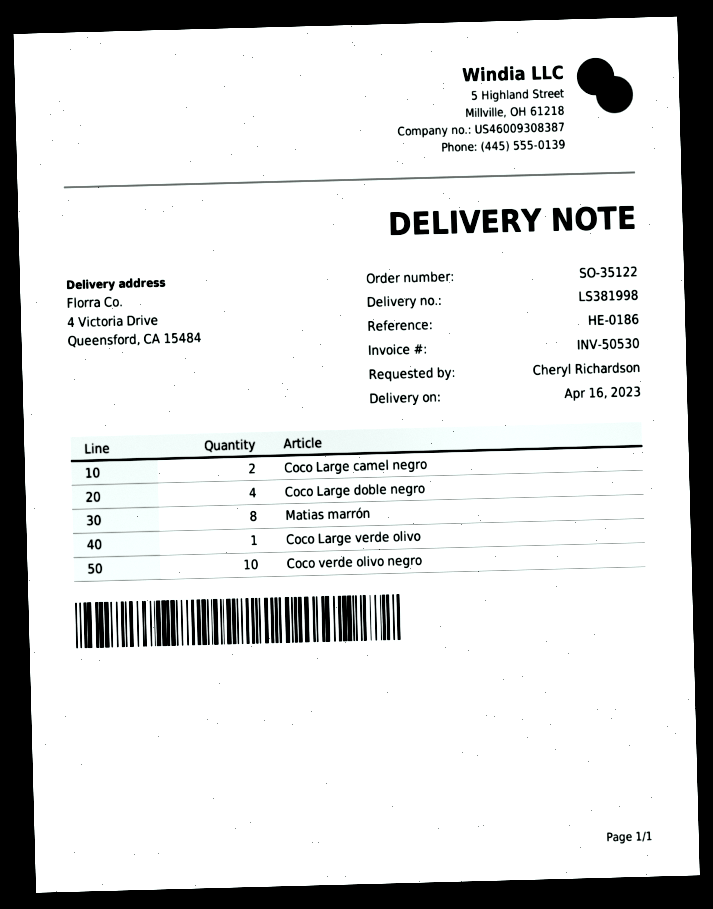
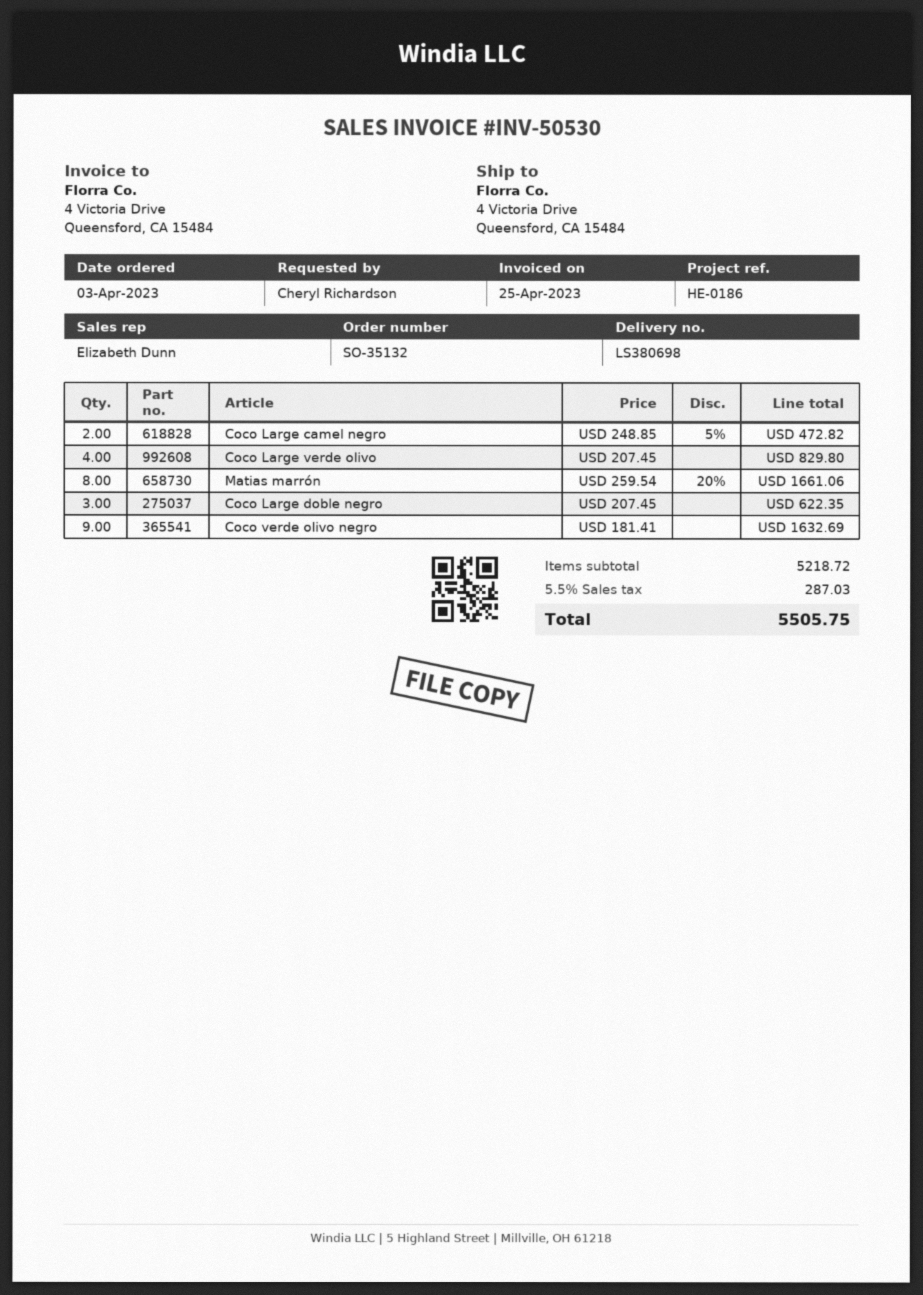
order number: SO-35122 -> SO-35132
delivery note number: LS381998 -> LS380698
Coco Large doble negro: 4 -> 3
Coco Large verde olivo: 1 -> 4
Coco verde olivo negro: 10 -> 9

